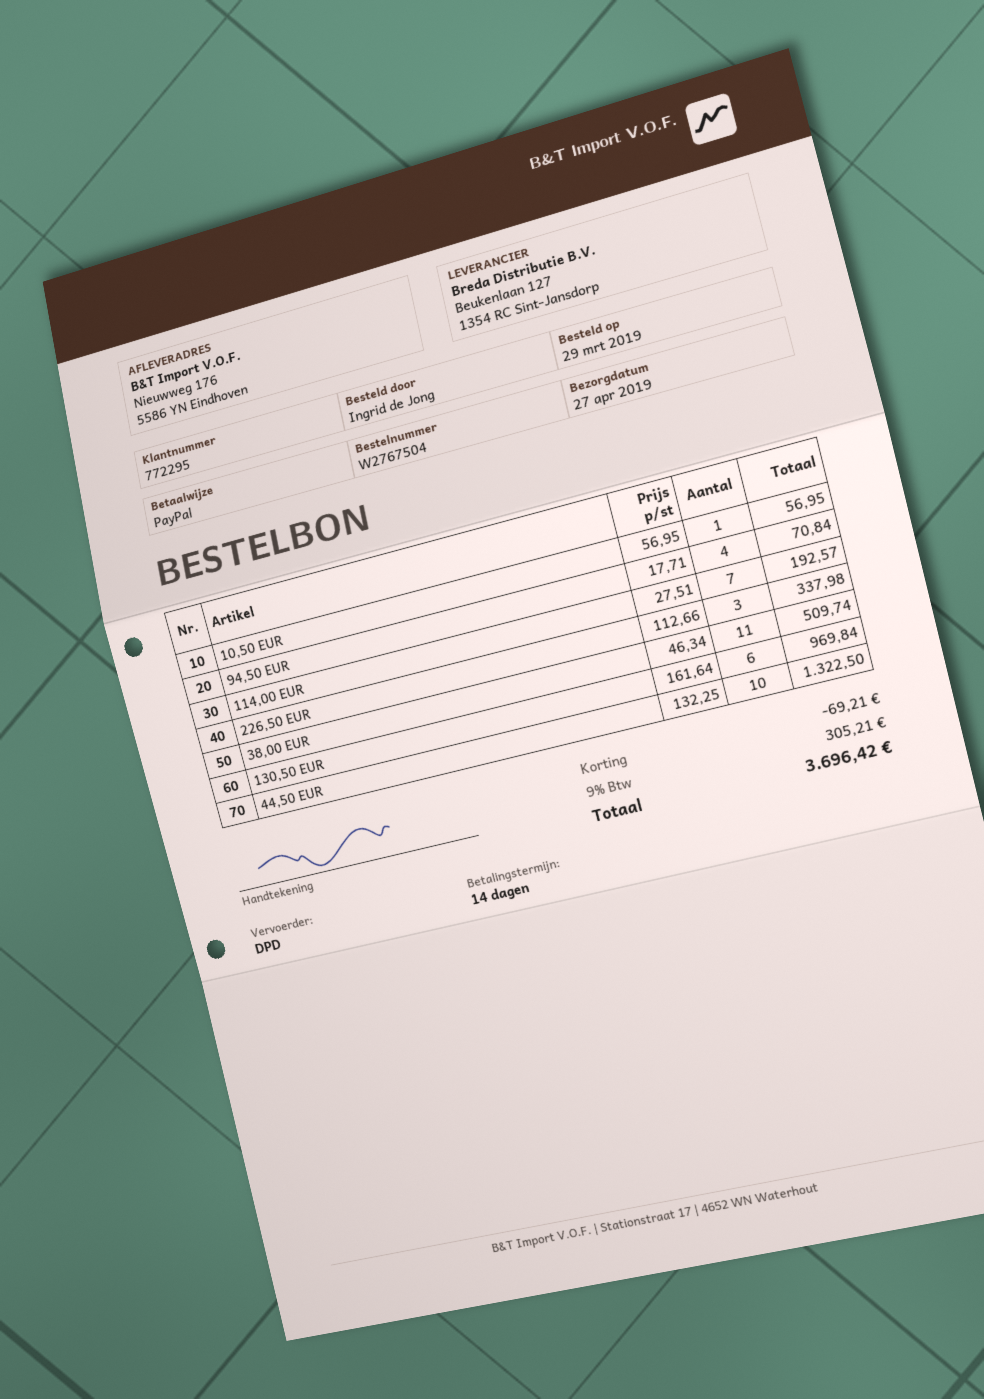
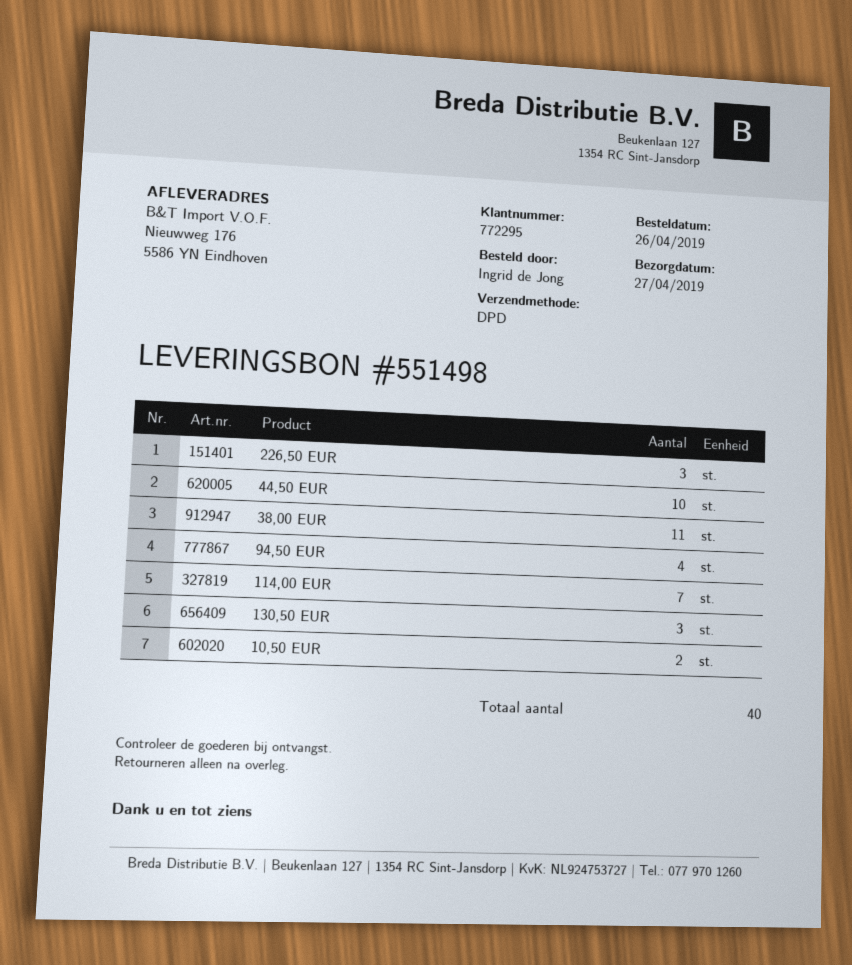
order date: 2019-03-29 -> 2019-04-26
10,50 EUR: 1 -> 2
130,50 EUR: 6 -> 3

